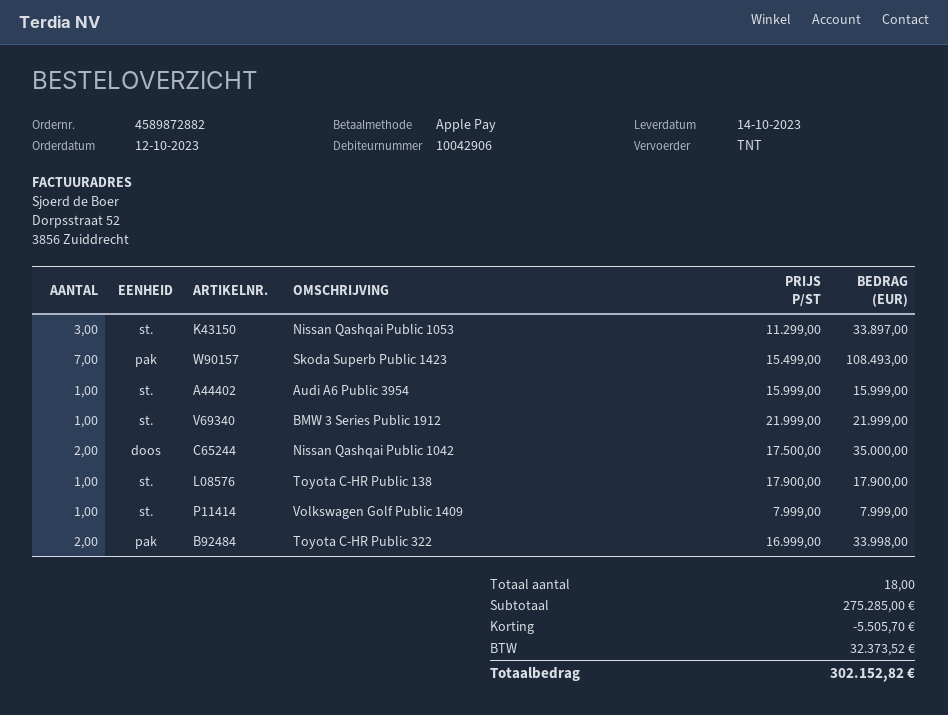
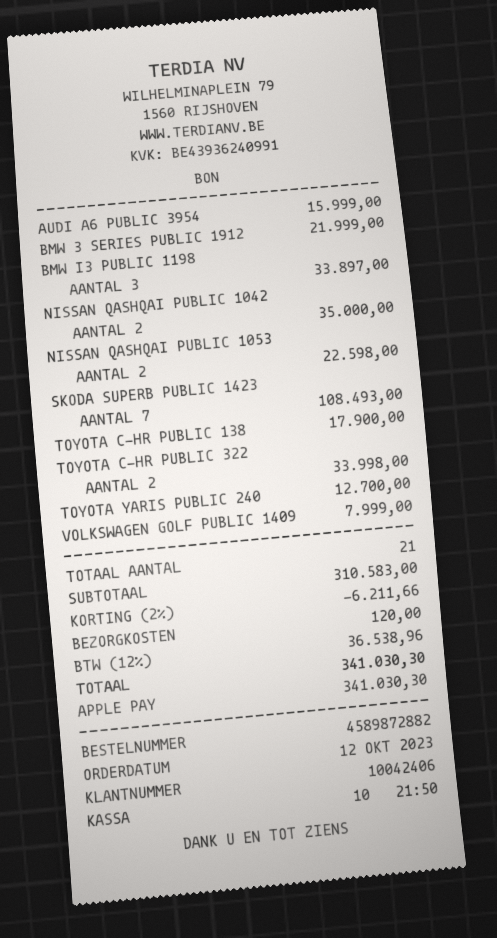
customer number: 10042906 -> 10042406
Nissan Qashqai Public 1053: 3 for 33897.00 -> 2 for 22598.00
BMW I3 PUBLIC 1198: none -> 3 for 33897.00
TOYOTA YARIS PUBLIC 240: none -> 1 for 12700.00
total quantity: 18 -> 21
subtotal: 275285.00 -> 310583.00
discount: 5505.70 -> 6211.66
shipping: none -> 120.00
tax: 32373.52 -> 36538.96
total: 302152.82 -> 341030.30

